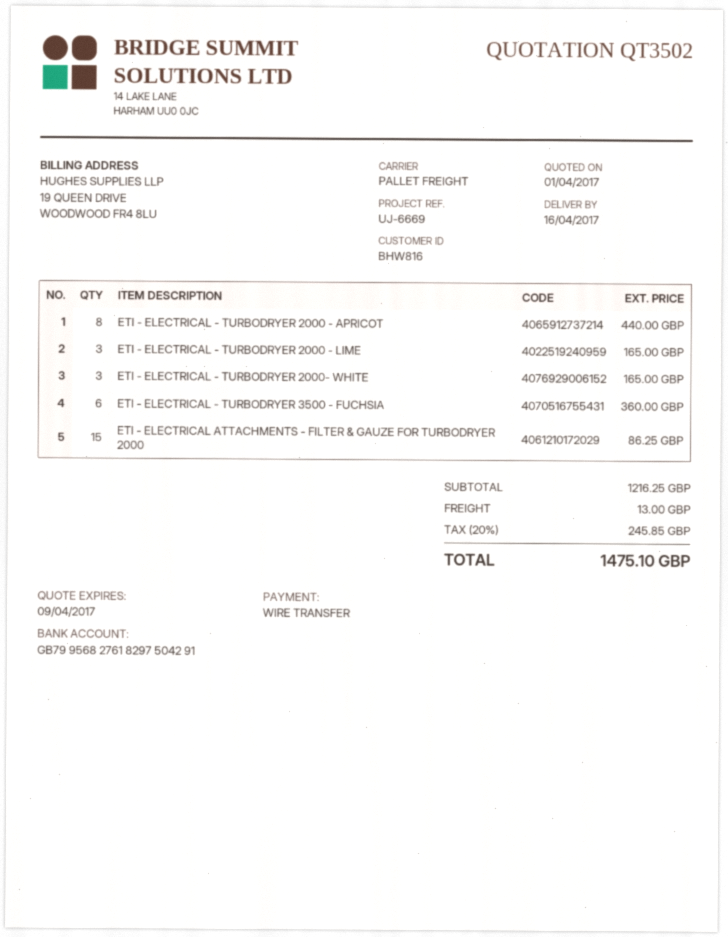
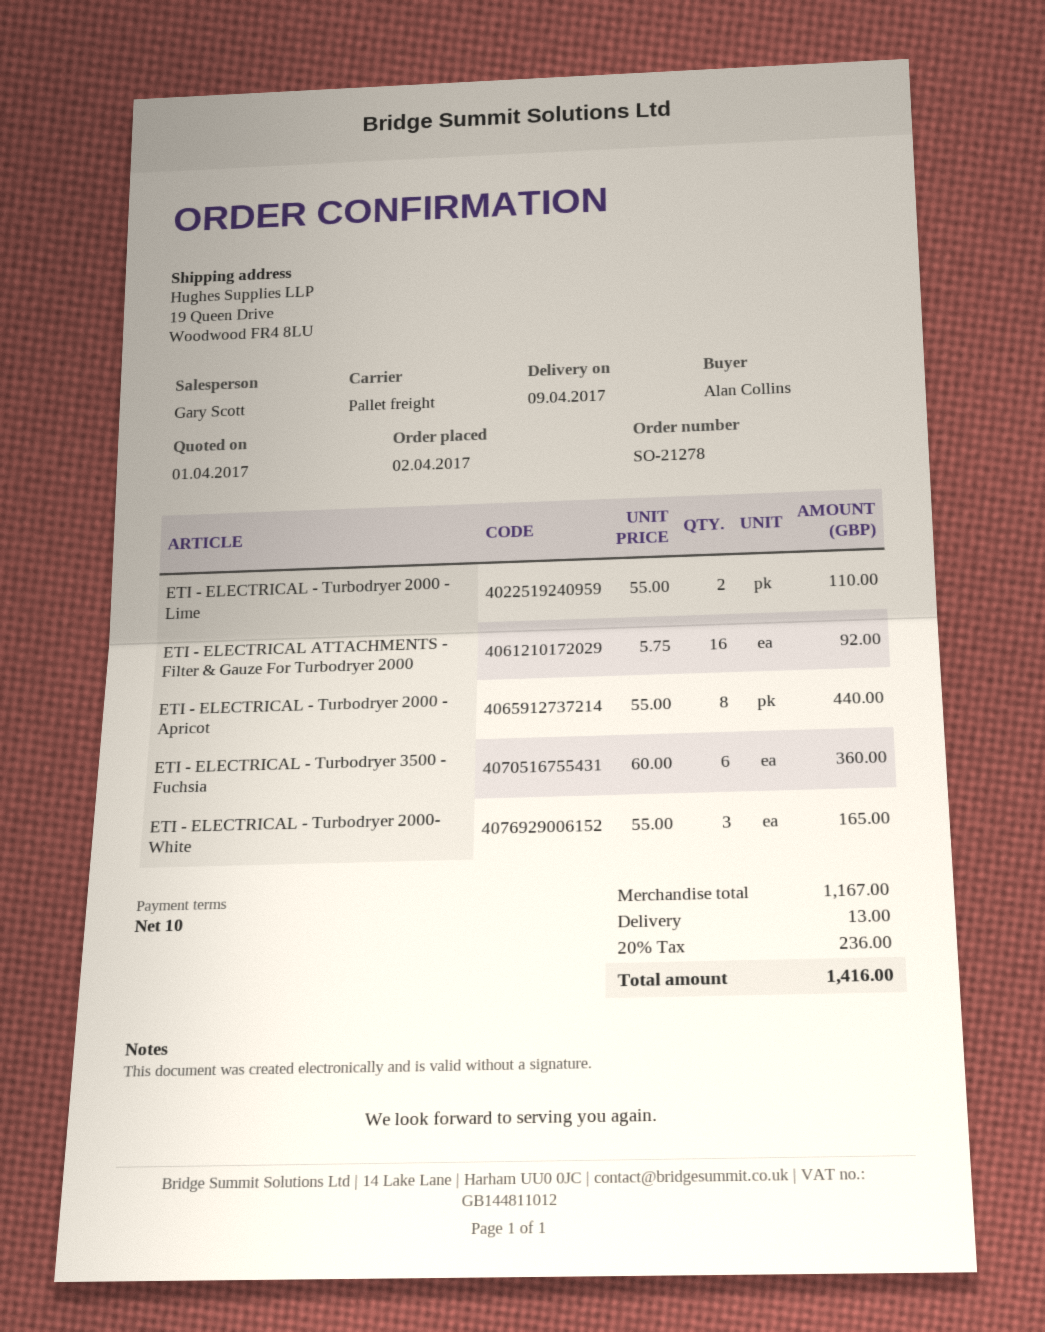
delivery date: 2017-04-16 -> 2017-04-09
ETI - ELECTRICAL - TURBODRYER 2000 - LIME: 3 for 165.00 -> 2 for 110.00
ETI - ELECTRICAL ATTACHMENTS - FILTER & GAUZE FOR TURBODRYER 2000: 15 for 86.25 -> 16 for 92.00
subtotal: 1216.25 -> 1167.00
tax: 20% = 245.85 -> 20% = 236.00
total: 1475.10 -> 1416.00

